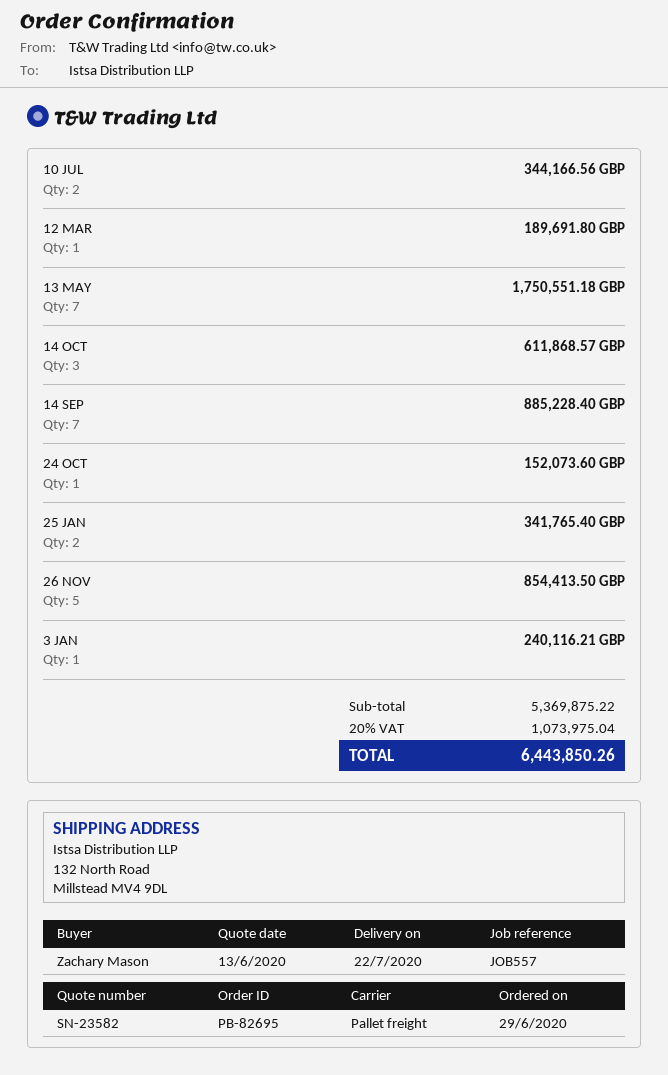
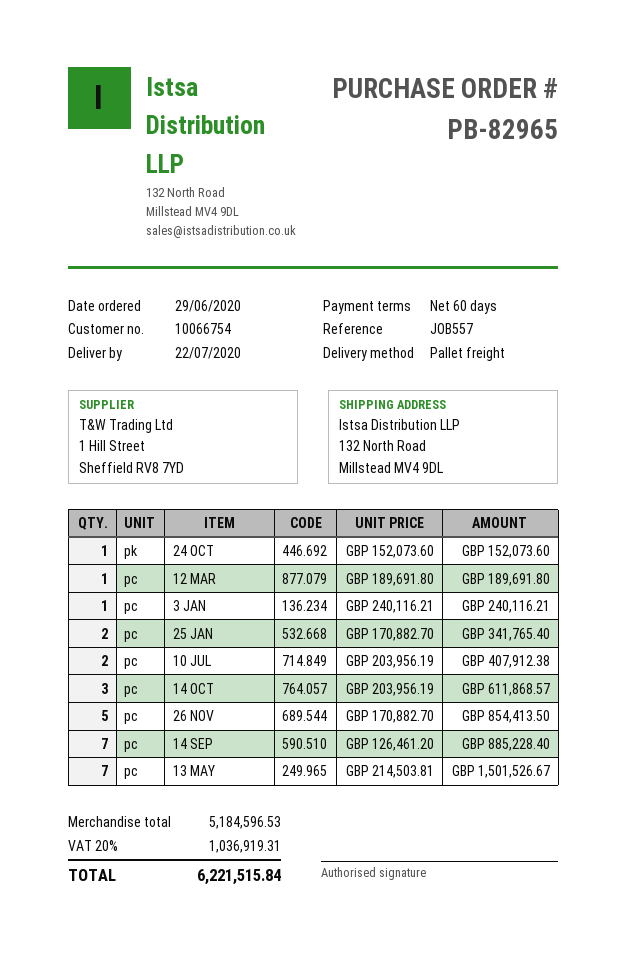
order number: PB-82695 -> PB-82965
10 JUL: 2 for 344166.56 -> 2 for 407912.38
13 MAY: 7 for 1750551.18 -> 7 for 1501526.67
subtotal: 5369875.22 -> 5184596.53
tax: 20% = 1073975.04 -> 20% = 1036919.31
total: 6443850.26 -> 6221515.84

